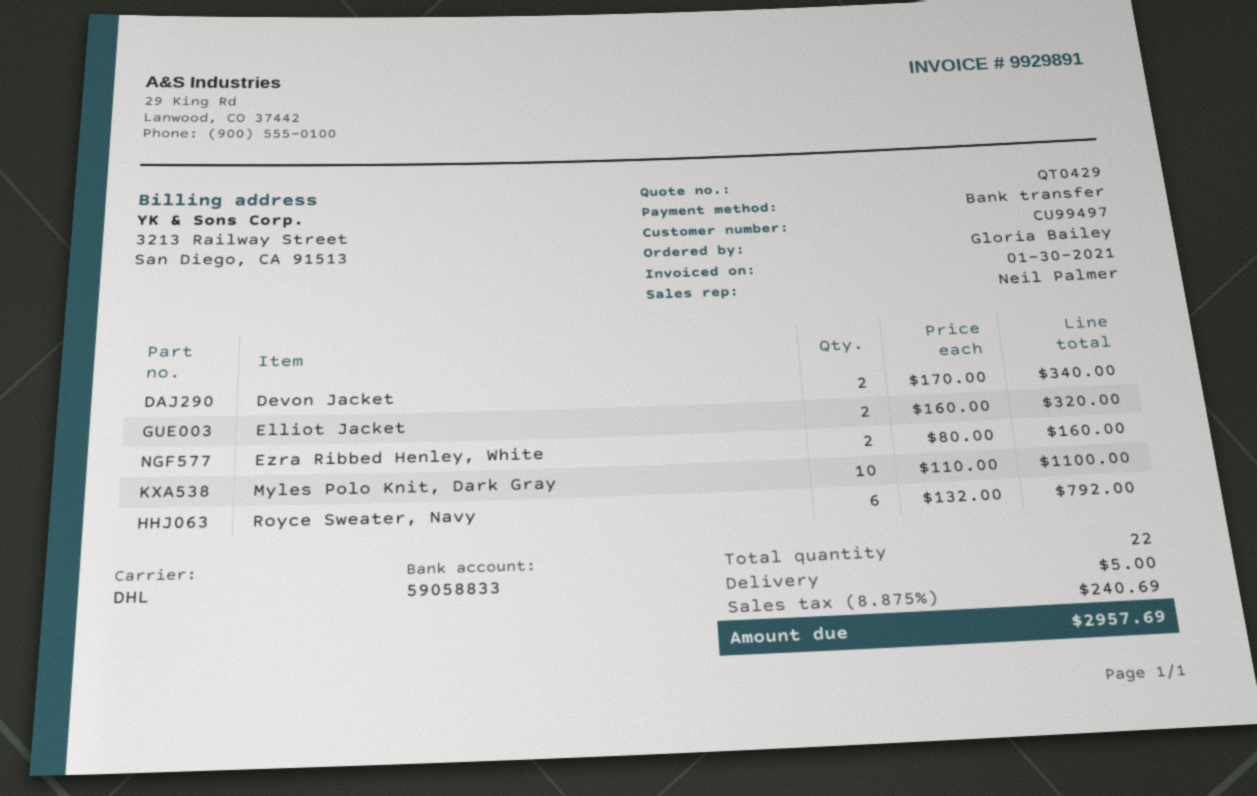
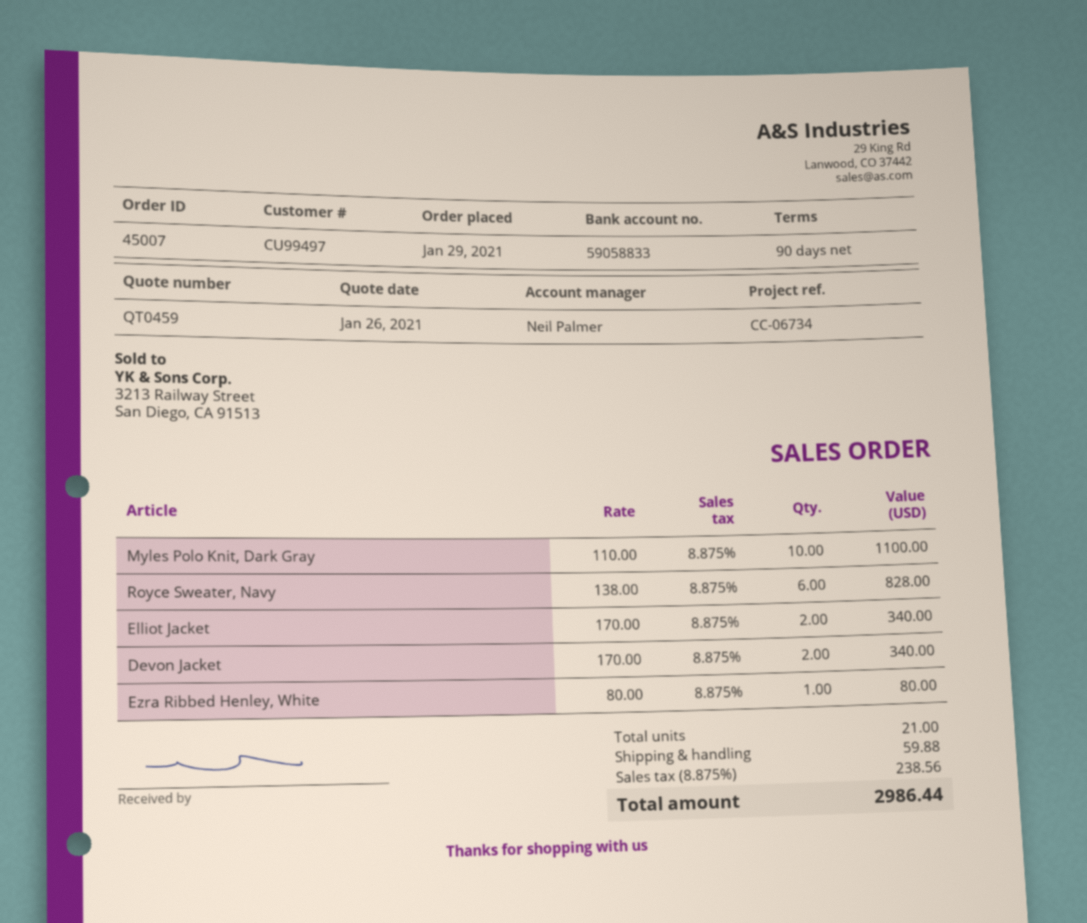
quote number: QT0429 -> QT0459
Elliot Jacket: 2 x 160.00 = 320.00 -> 2 x 170.00 = 340.00
Ezra Ribbed Henley, White: 2 x 80.00 = 160.00 -> 1 x 80.00 = 80.00
Royce Sweater, Navy: 6 x 132.00 = 792.00 -> 6 x 138.00 = 828.00
total quantity: 22 -> 21
shipping: 5.00 -> 59.88
tax: 8.875% = 240.69 -> 8.875% = 238.56
total: 2957.69 -> 2986.44

